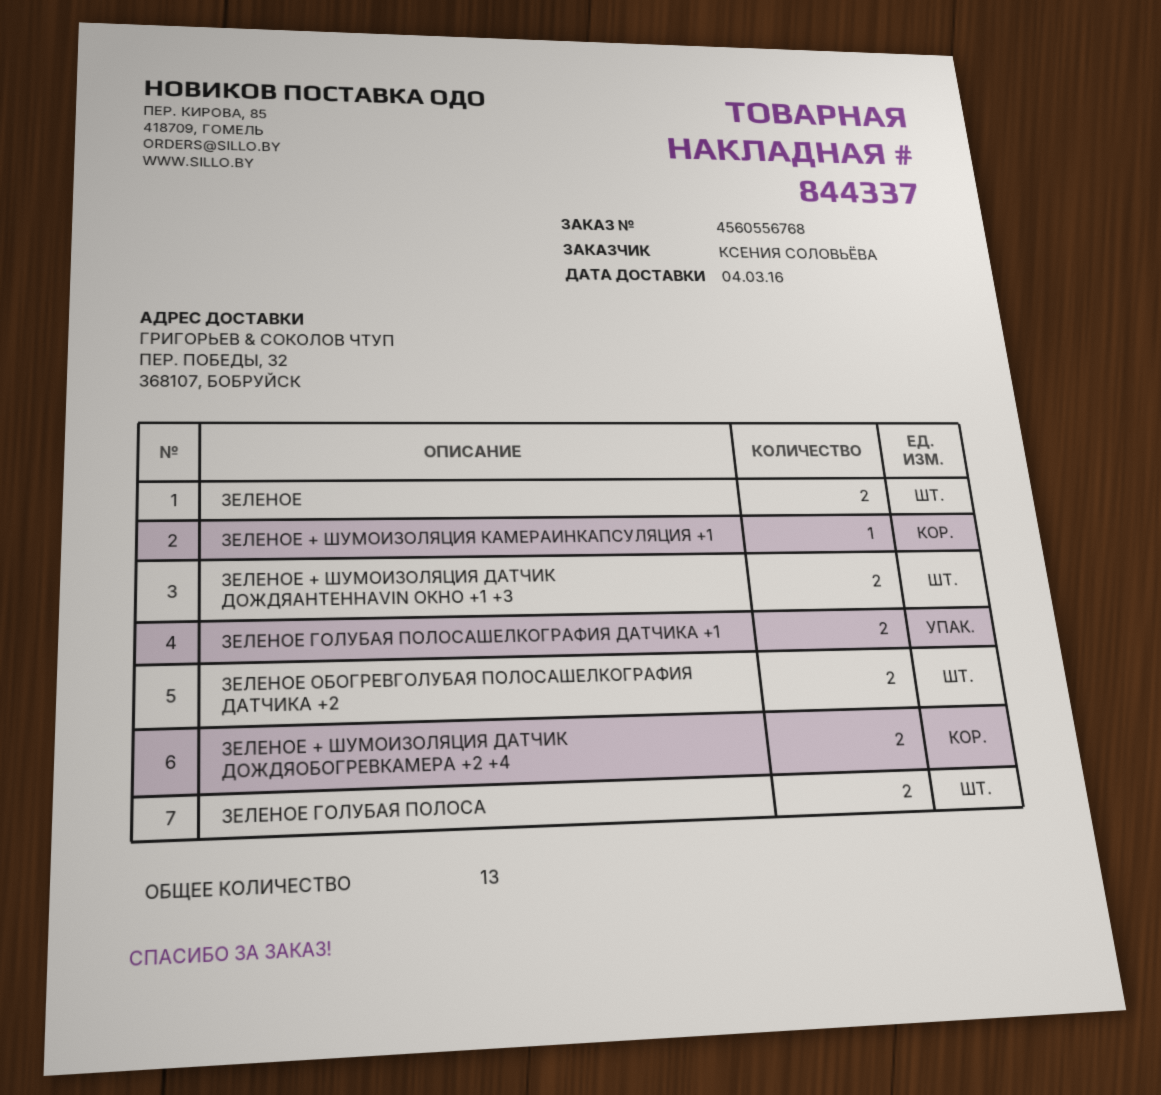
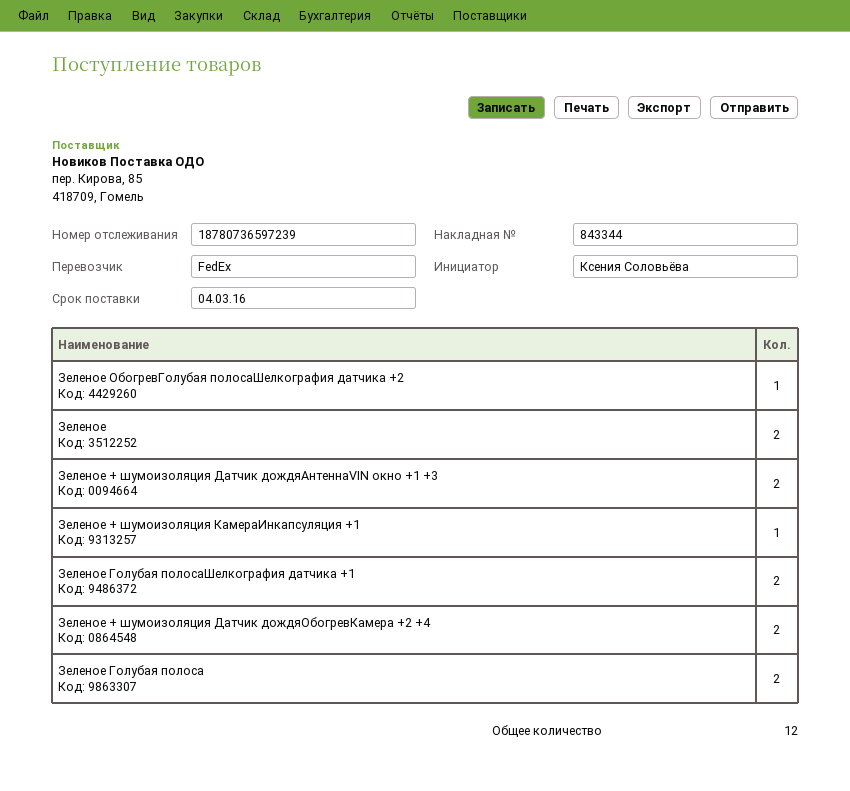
delivery note number: 844337 -> 843344
ЗЕЛЕНОЕ ОБОГРЕВГОЛУБАЯ ПОЛОСАШЕЛКОГРАФИЯ ДАТЧИКА +2: 2 -> 1
total quantity: 13 -> 12

